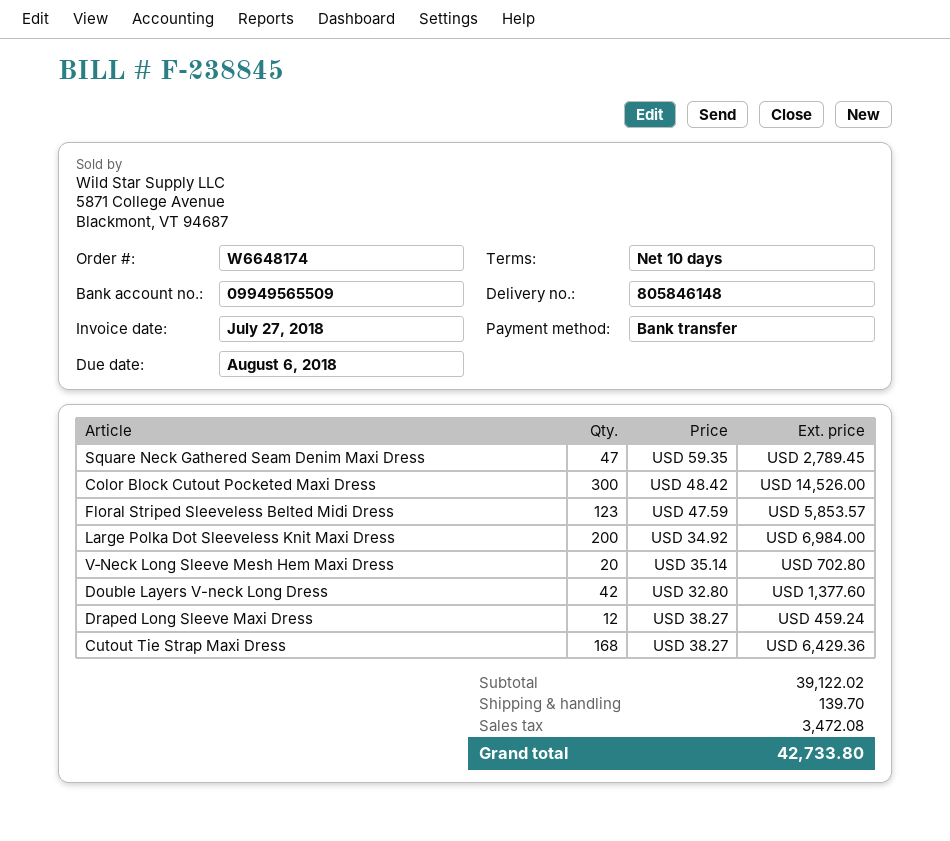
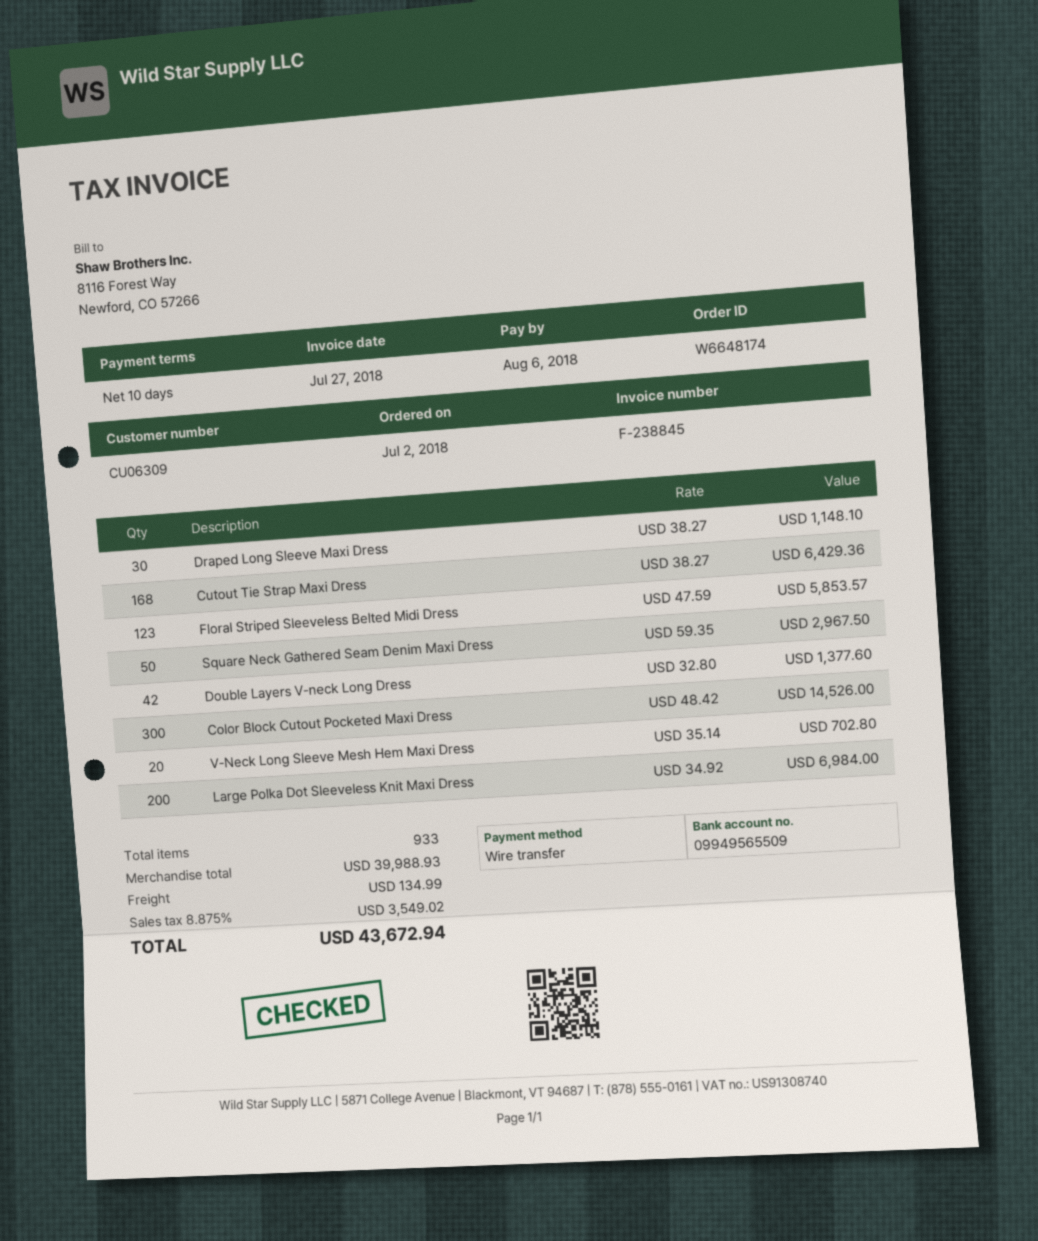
Square Neck Gathered Seam Denim Maxi Dress: 47 x 59.35 = 2789.45 -> 50 x 59.35 = 2967.50
Draped Long Sleeve Maxi Dress: 12 x 38.27 = 459.24 -> 30 x 38.27 = 1148.10
subtotal: 39122.02 -> 39988.93
shipping: 139.70 -> 134.99
tax: 3472.08 -> 3549.02
total: 42733.80 -> 43672.94

